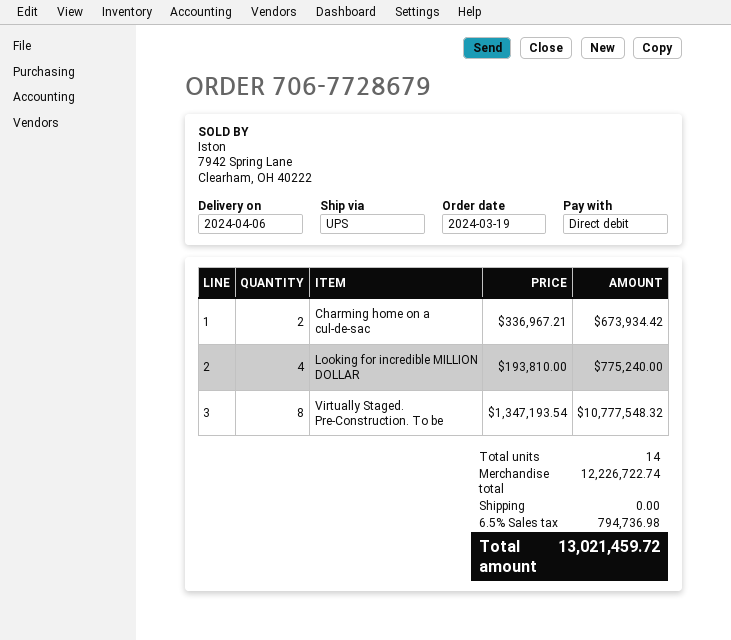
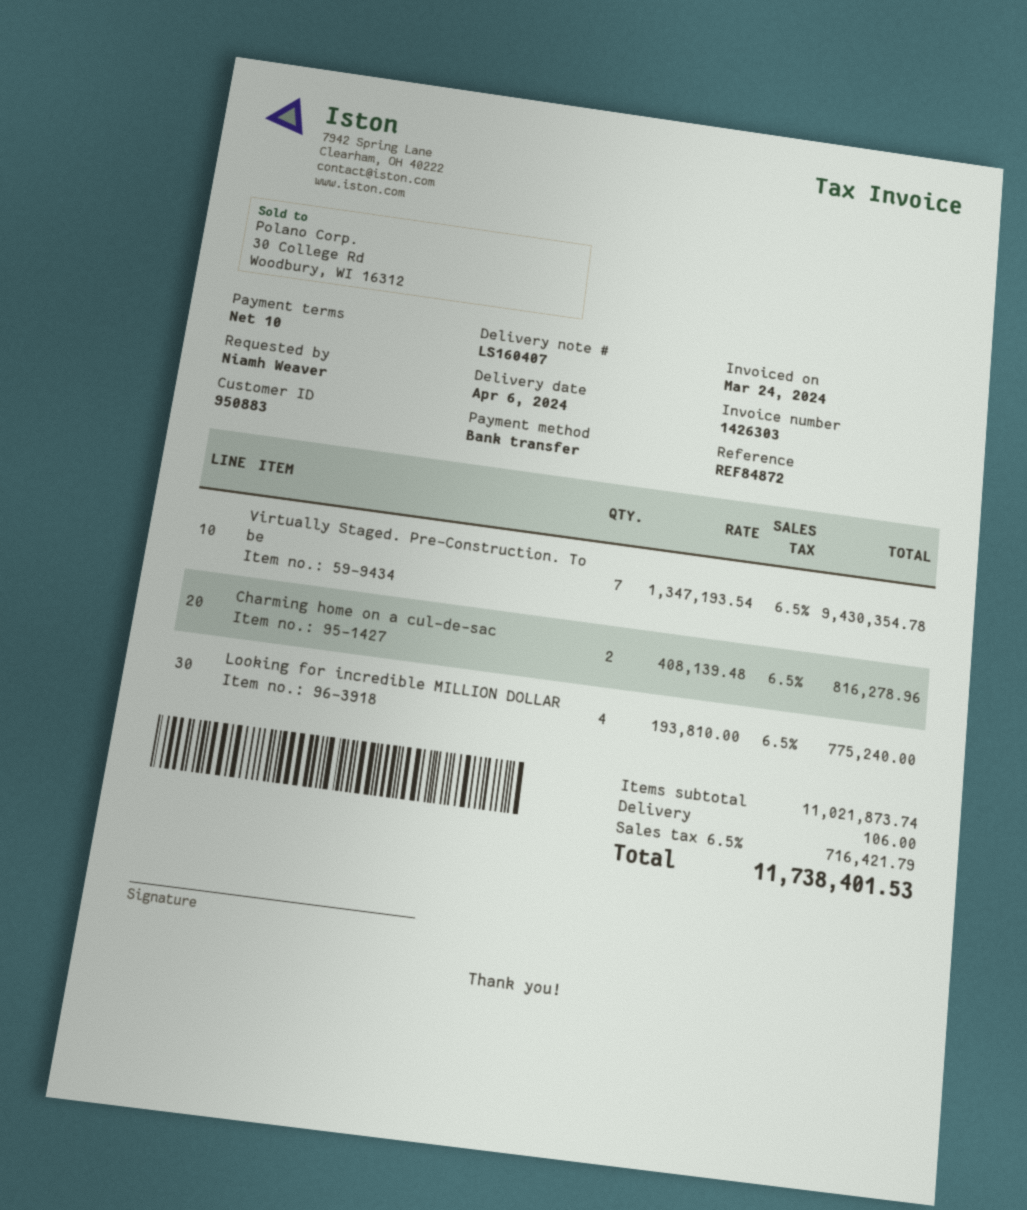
payment method: direct debit -> bank transfer
Charming home on a cul-de-sac: 2 x 336967.21 = 673934.42 -> 2 x 408139.48 = 816278.96
Virtually Staged. Pre-Construction. To be: 8 x 1347193.54 = 10777548.32 -> 7 x 1347193.54 = 9430354.78
subtotal: 12226722.74 -> 11021873.74
shipping: 0.00 -> 106.00
tax: 6.5% = 794736.98 -> 6.5% = 716421.79
total: 13021459.72 -> 11738401.53

